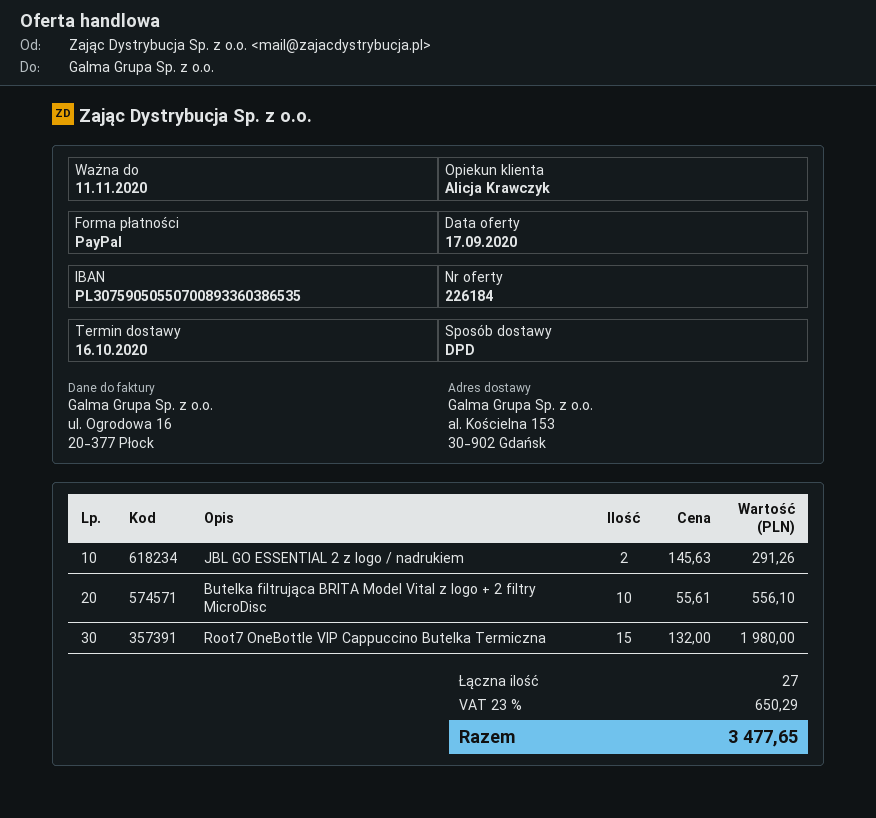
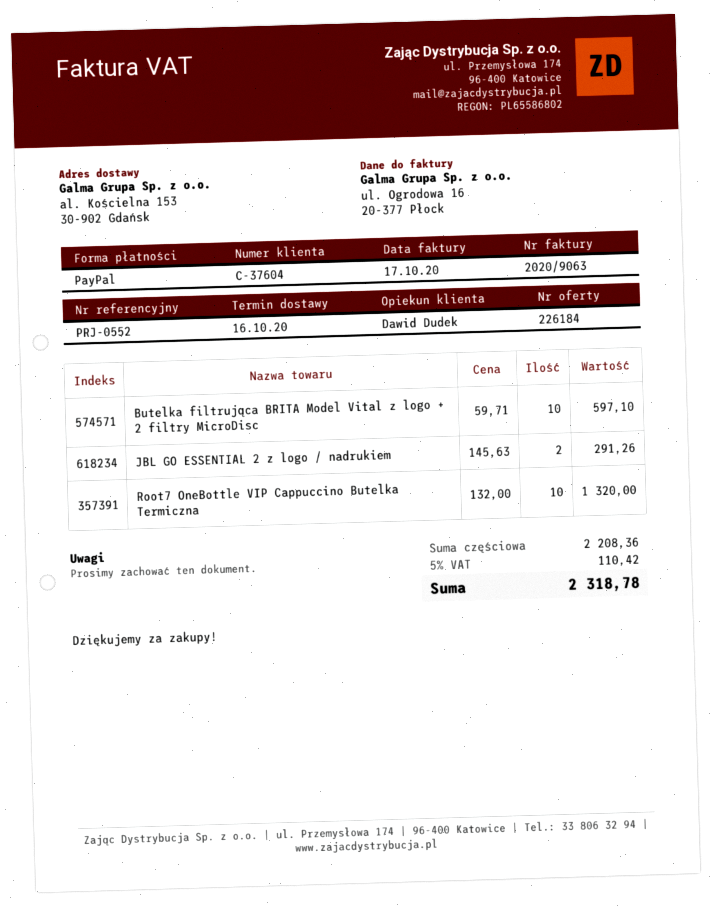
sales rep: Alicja Krawczyk -> Dawid Dudek
Butelka filtrująca BRITA Model Vital z logo + 2 filtry MicroDisc: 10 x 55.61 = 556.10 -> 10 x 59.71 = 597.10
Root7 OneBottle VIP Cappuccino Butelka Termiczna: 15 x 132.00 = 1980.00 -> 10 x 132.00 = 1320.00
tax: 23% = 650.29 -> 5% = 110.42
total: 3477.65 -> 2318.78

